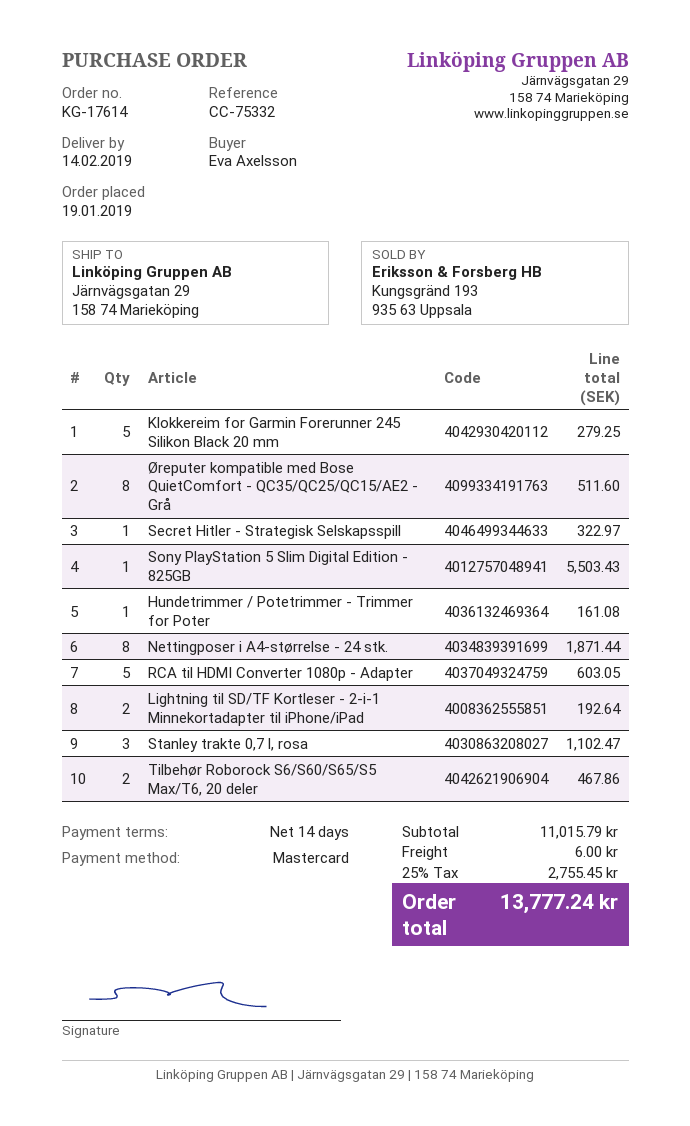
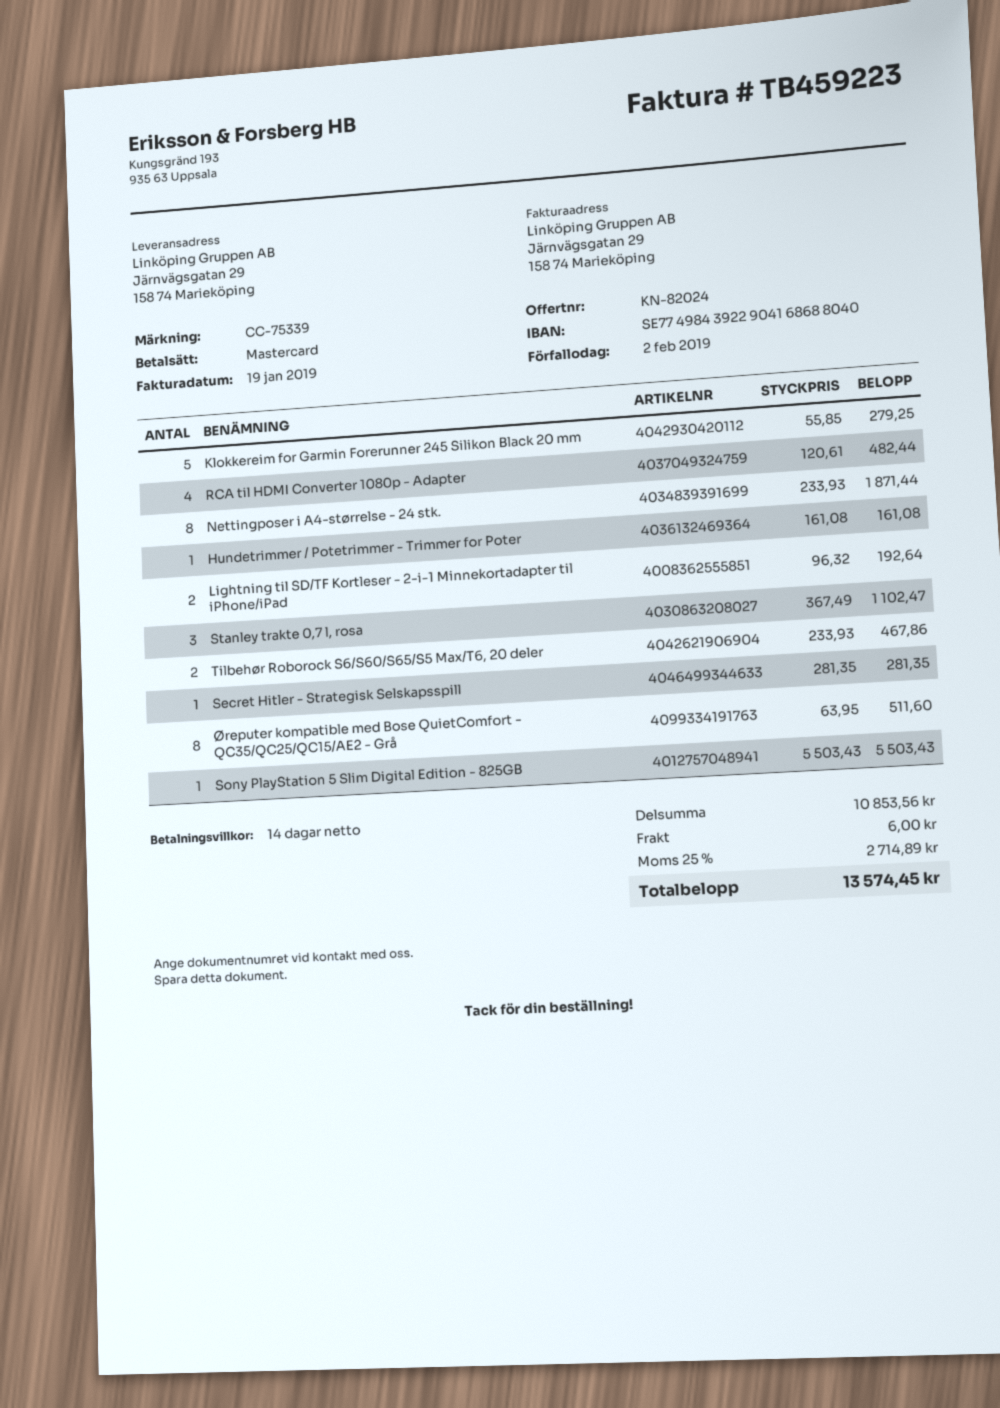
reference: CC-75332 -> CC-75339
Secret Hitler - Strategisk Selskapsspill: 1 for 322.97 -> 1 for 281.35
RCA til HDMI Converter 1080p - Adapter: 5 for 603.05 -> 4 for 482.44
subtotal: 11015.79 -> 10853.56
tax: 25% = 2755.45 -> 25% = 2714.89
total: 13777.24 -> 13574.45

